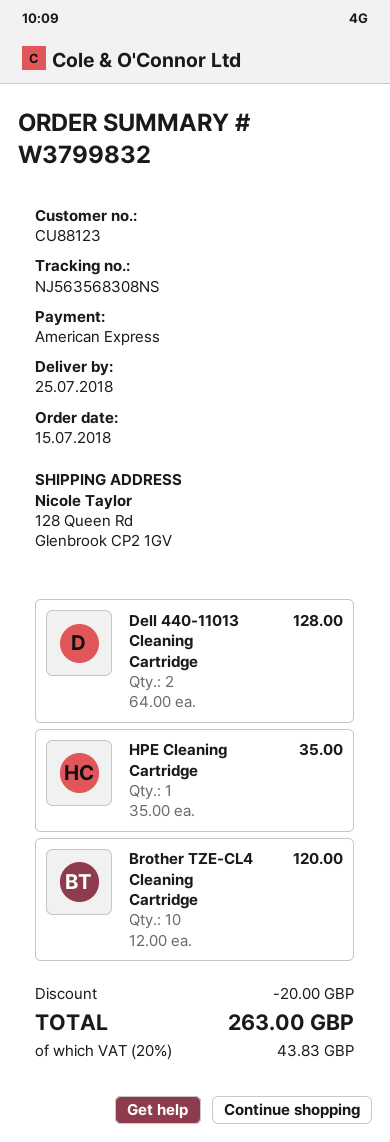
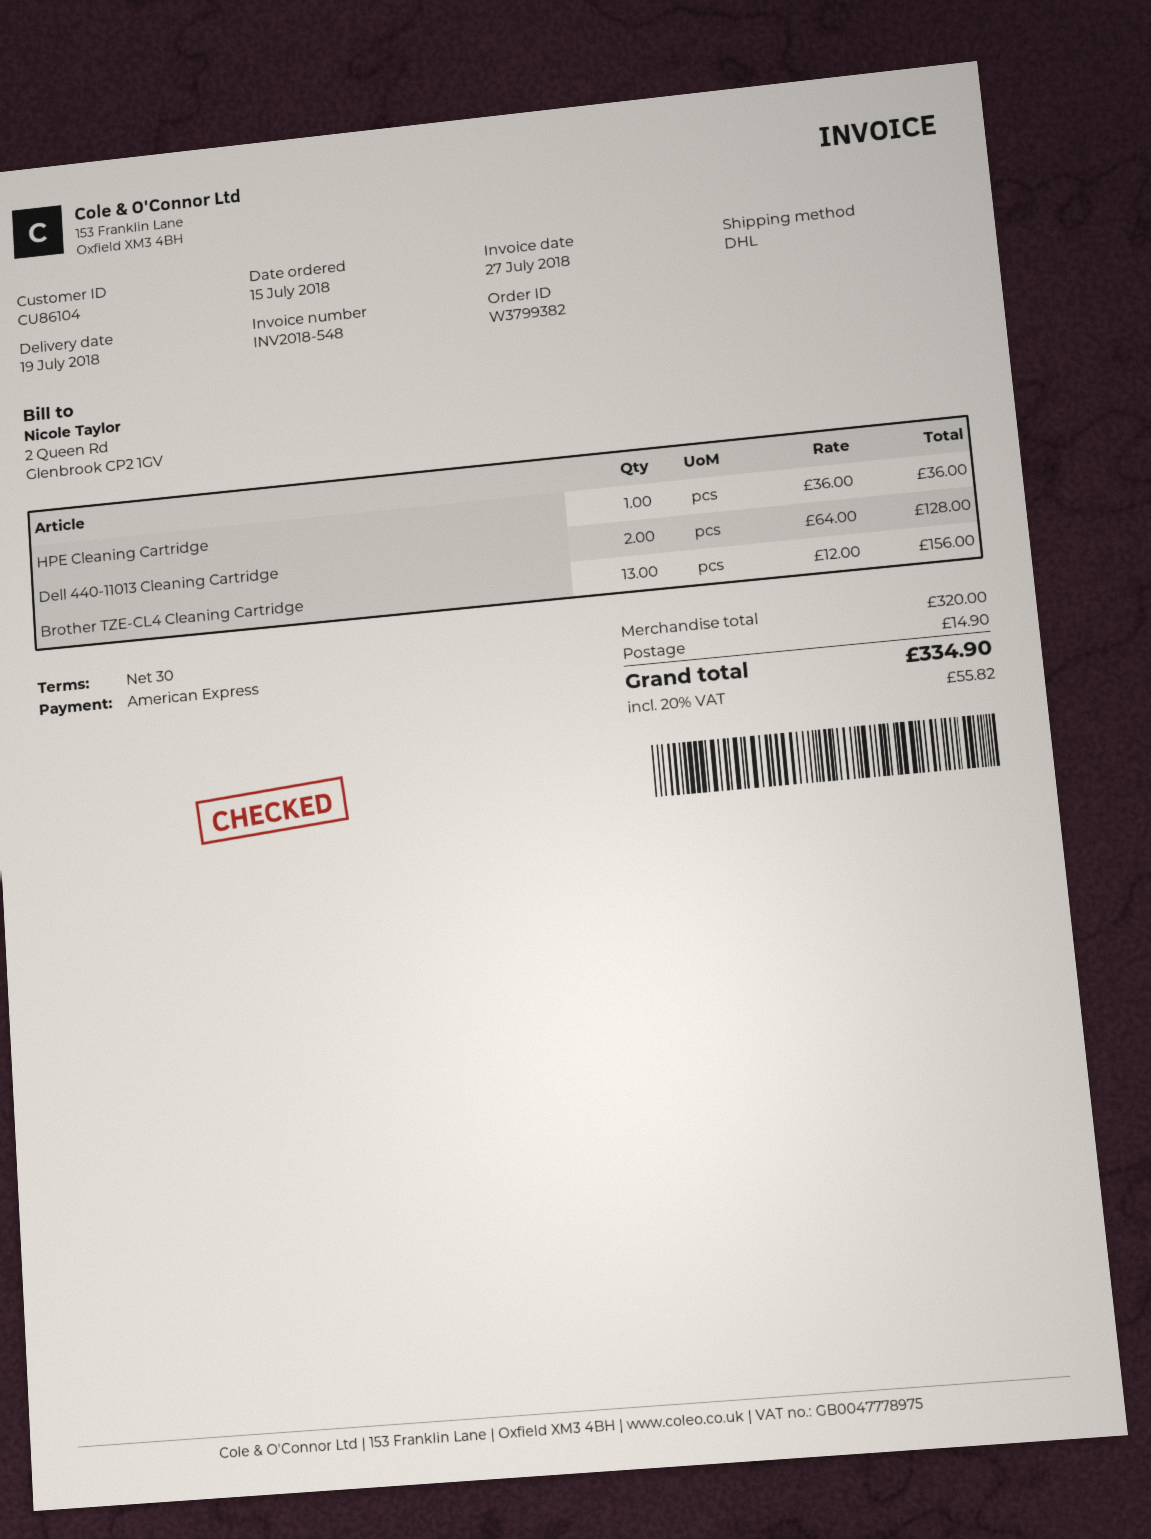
order number: W3799832 -> W3799382
delivery date: 2018-07-25 -> 2018-07-19
customer number: CU88123 -> CU86104
HPE Cleaning Cartridge: 1 x 35.00 = 35.00 -> 1 x 36.00 = 36.00
Brother TZE-CL4 Cleaning Cartridge: 10 x 12.00 = 120.00 -> 13 x 12.00 = 156.00
discount: 20.00 -> none
shipping: none -> 14.90
tax: 20% = 43.83 -> 20% = 55.82
total: 263.00 -> 334.90

